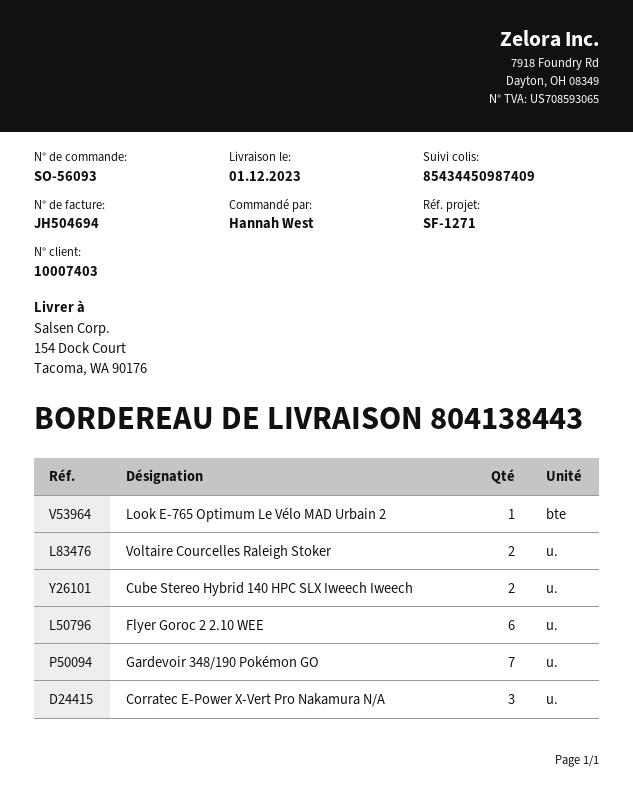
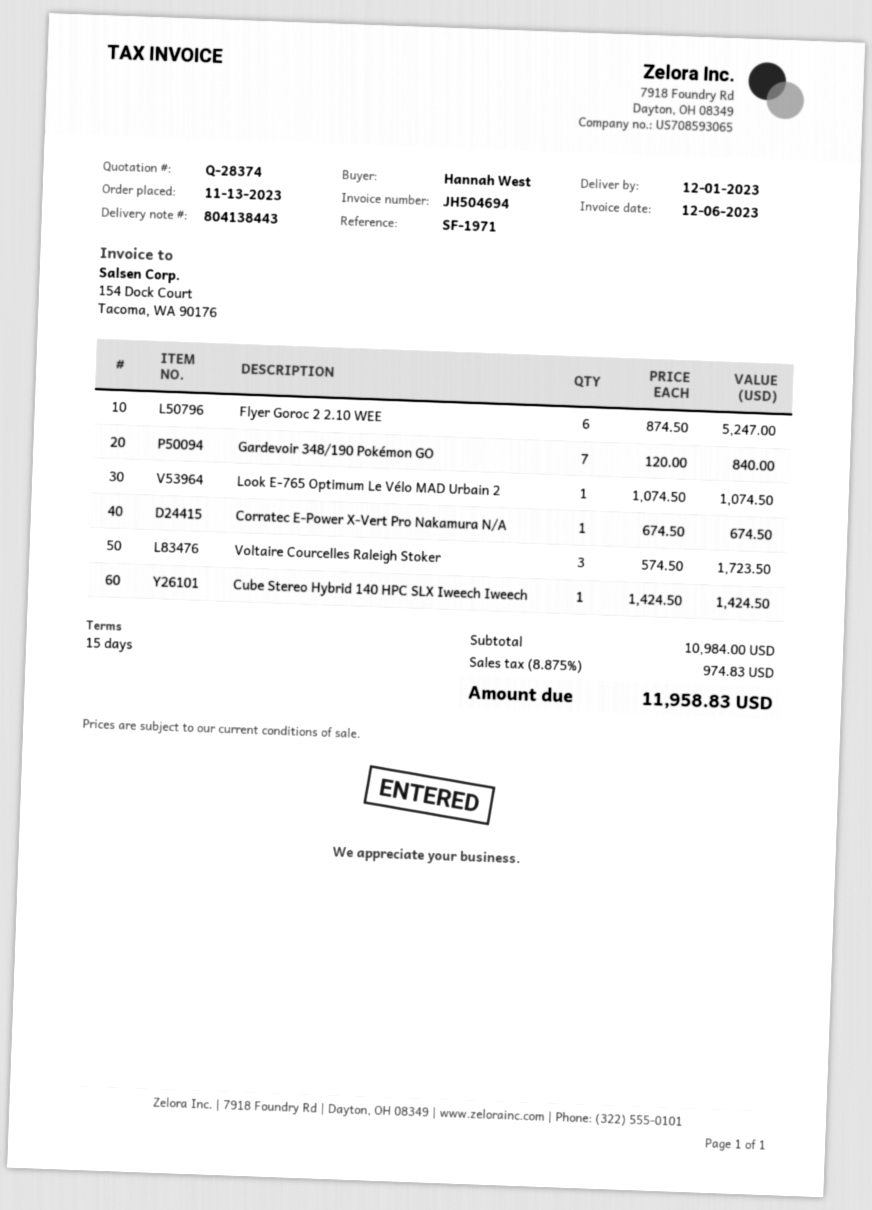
reference: SF-1271 -> SF-1971
Voltaire Courcelles Raleigh Stoker: 2 -> 3
Cube Stereo Hybrid 140 HPC SLX Iweech Iweech: 2 -> 1
Corratec E-Power X-Vert Pro Nakamura N/A: 3 -> 1

